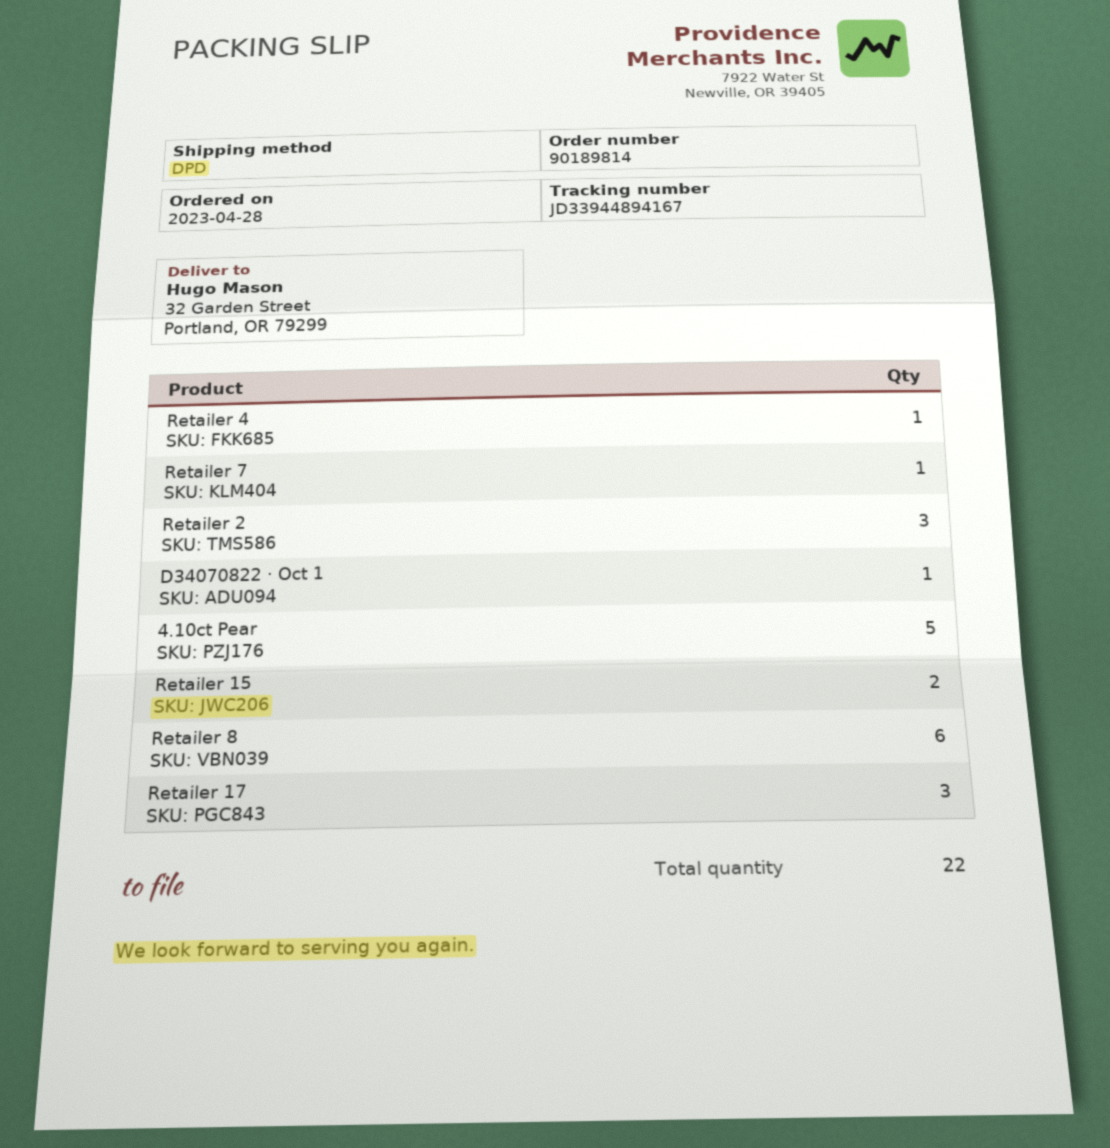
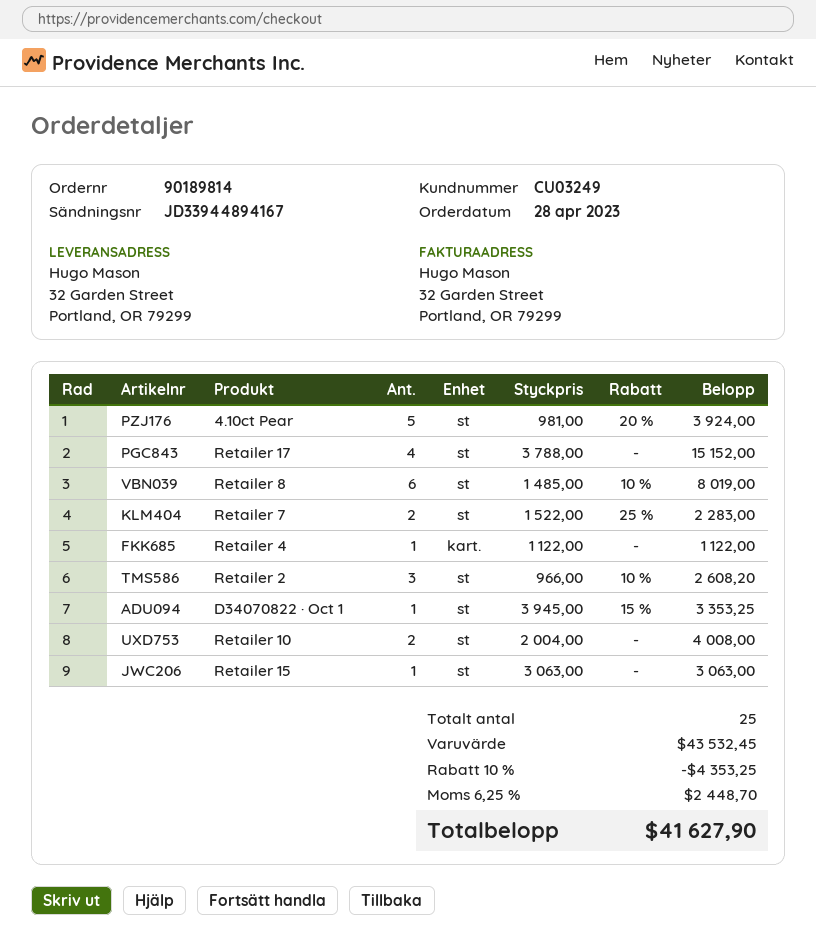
Retailer 7: 1 -> 2
Retailer 15: 2 -> 1
Retailer 17: 3 -> 4
Retailer 10: none -> 2
total quantity: 22 -> 25

